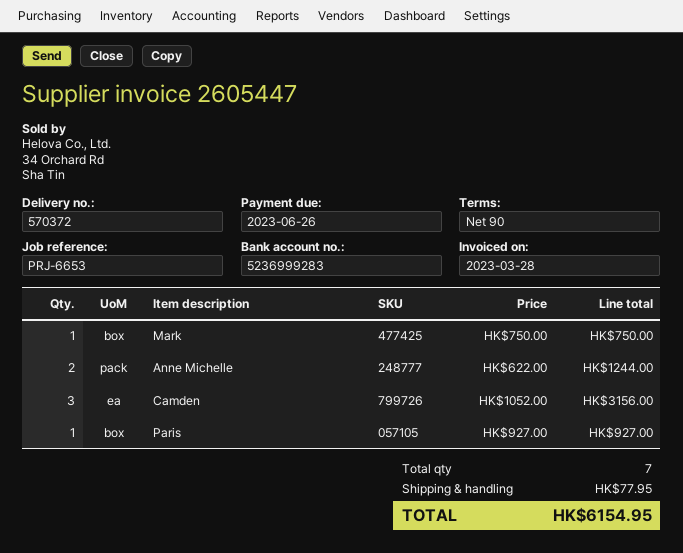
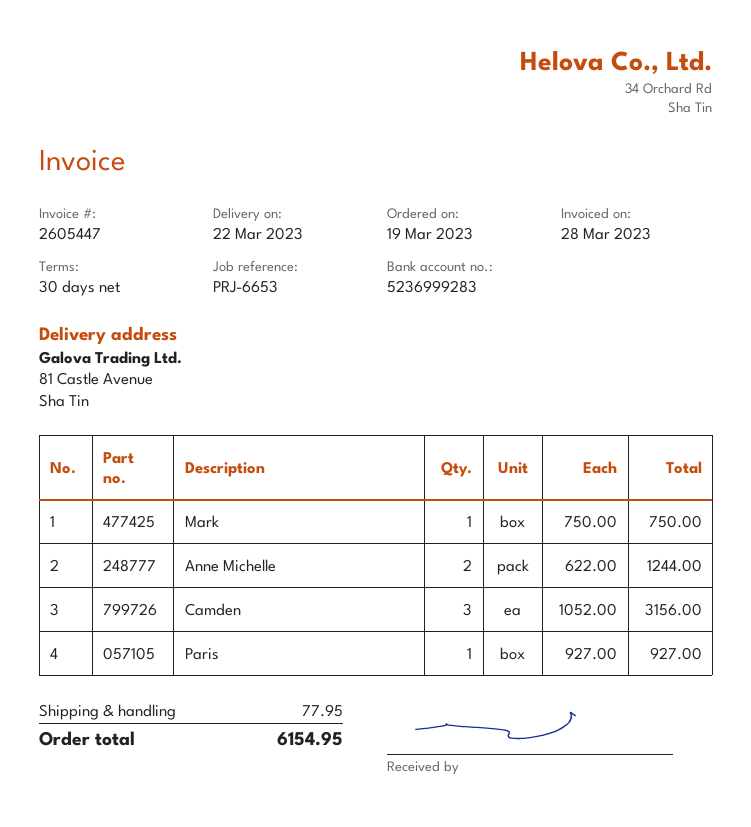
payment terms: 90 days -> 30 days

